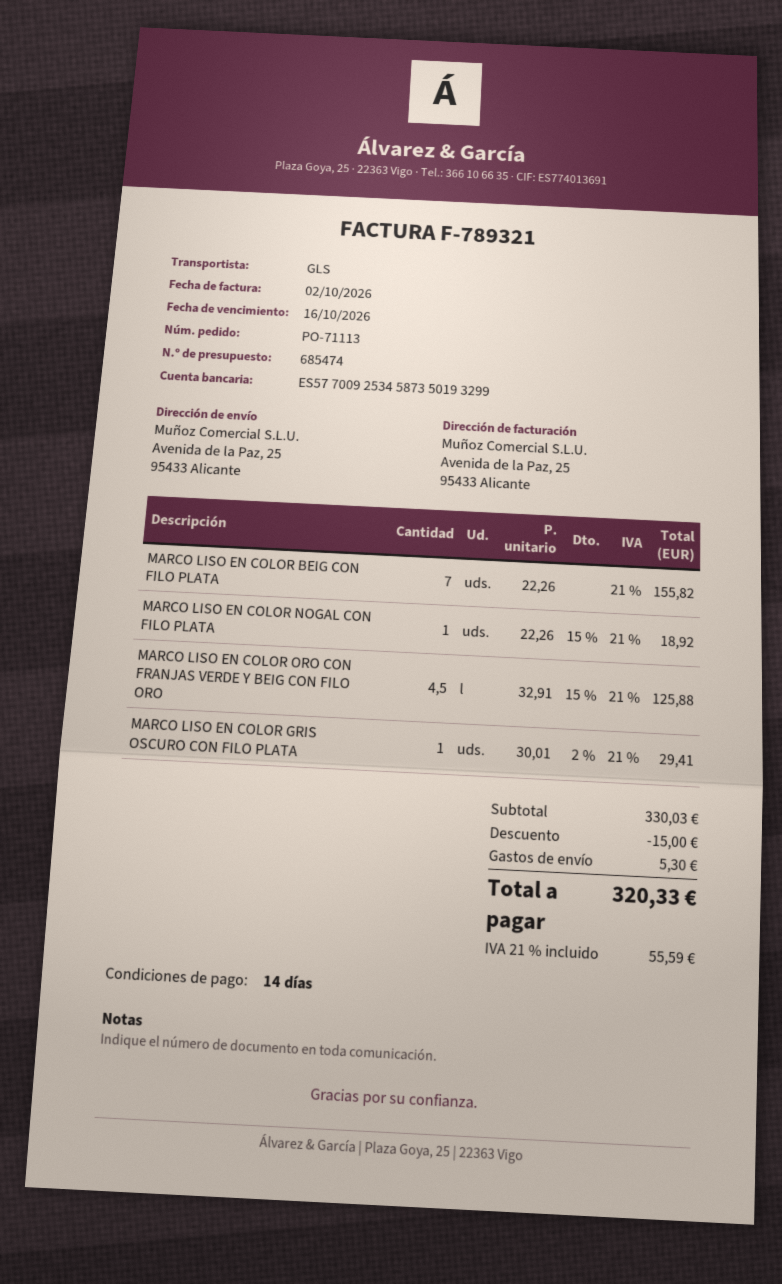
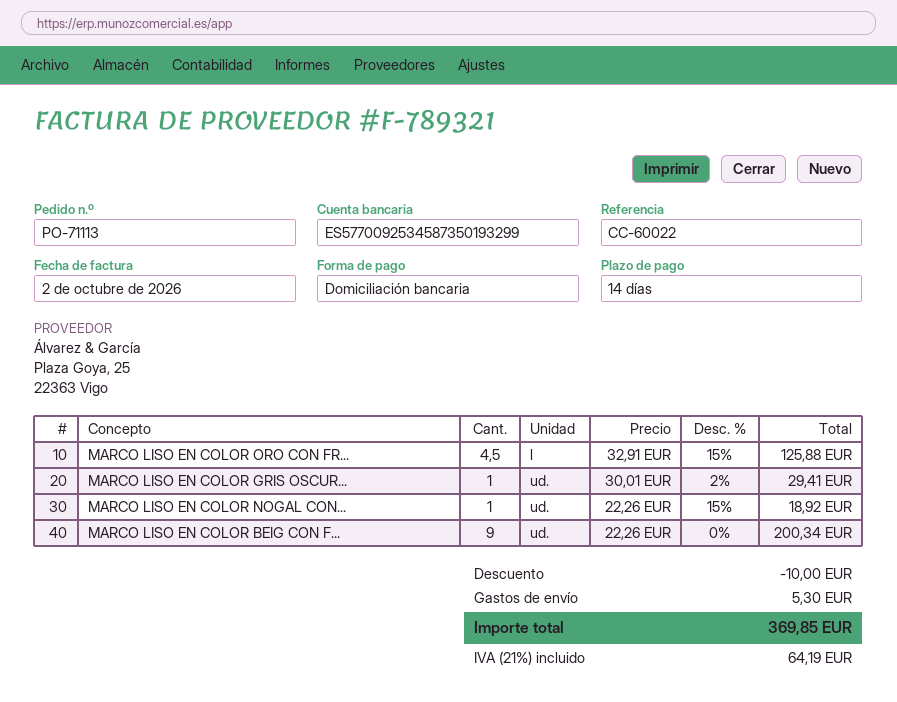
MARCO LISO EN COLOR BEIG CON FILO PLATA: 7 x 22.26 = 155.82 -> 9 x 22.26 = 200.34
discount: 15.00 -> 10.00
tax: 21% = 55.59 -> 21% = 64.19
total: 320.33 -> 369.85

